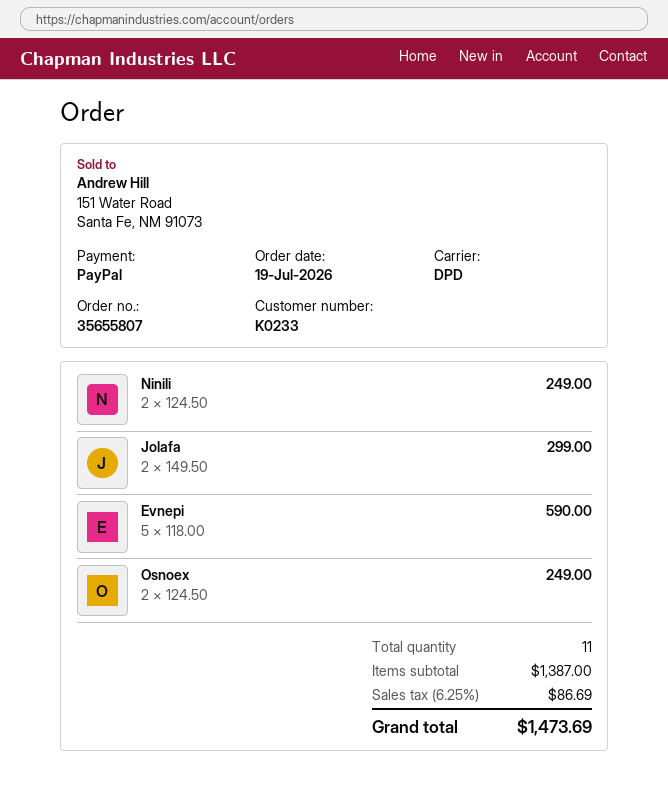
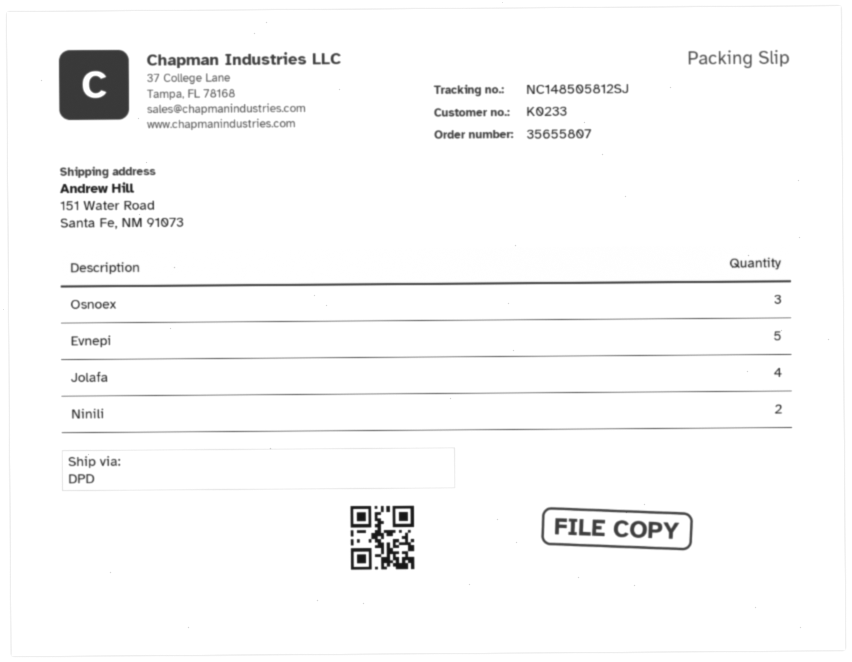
Jolafa: 2 -> 4
Osnoex: 2 -> 3

